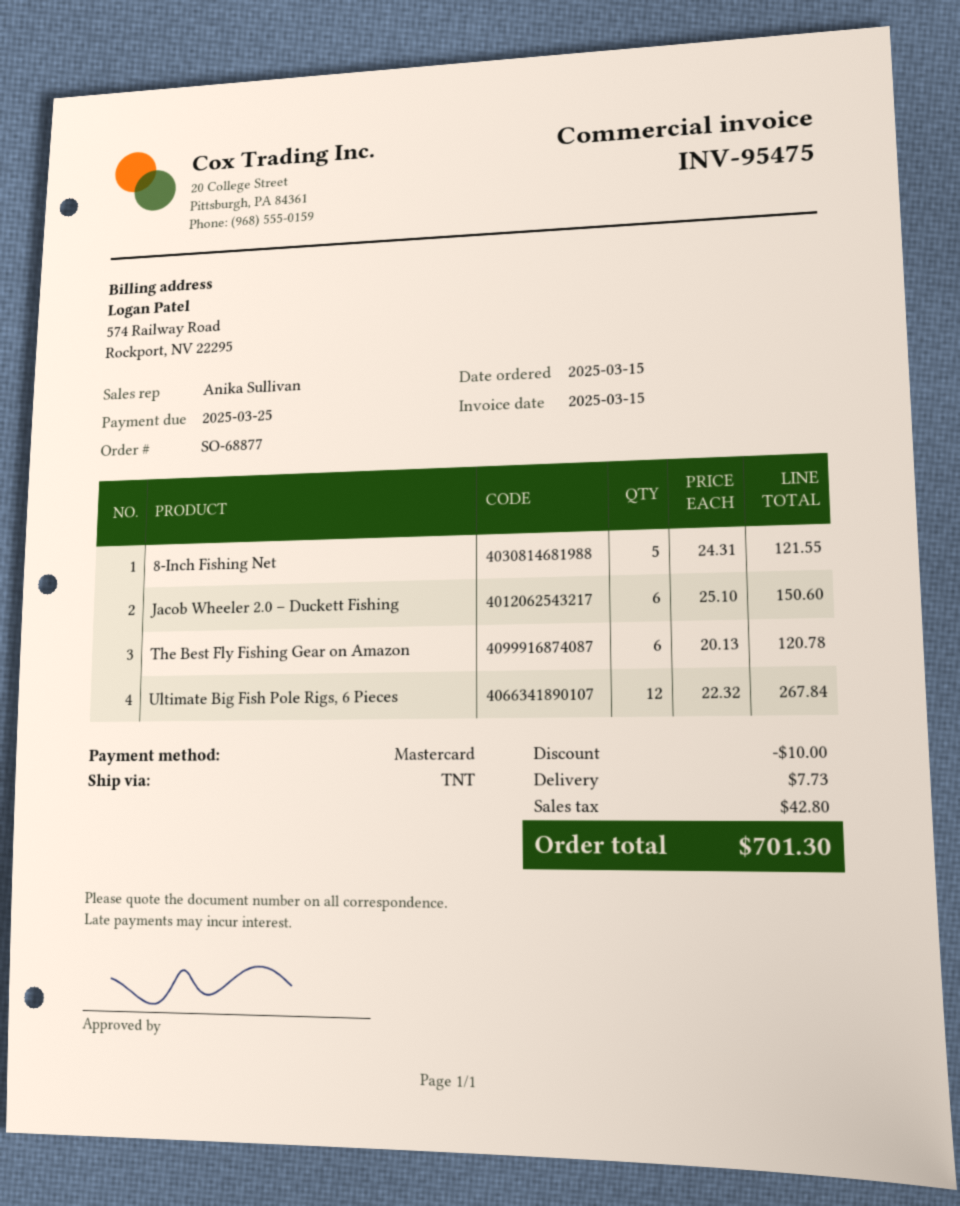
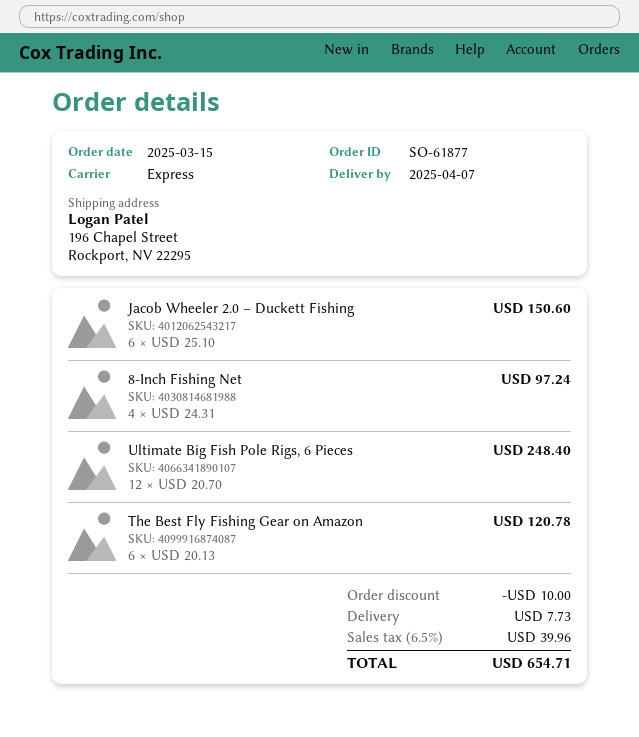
order number: SO-68877 -> SO-61877
shipping method: TNT -> express
8-Inch Fishing Net: 5 x 24.31 = 121.55 -> 4 x 24.31 = 97.24
Ultimate Big Fish Pole Rigs, 6 Pieces: 12 x 22.32 = 267.84 -> 12 x 20.70 = 248.40
tax: 42.80 -> 39.96
total: 701.30 -> 654.71

